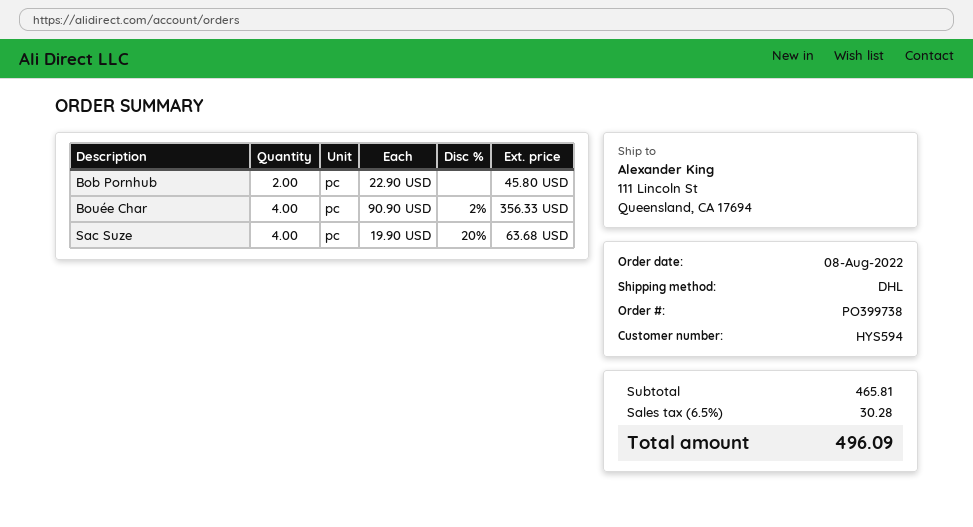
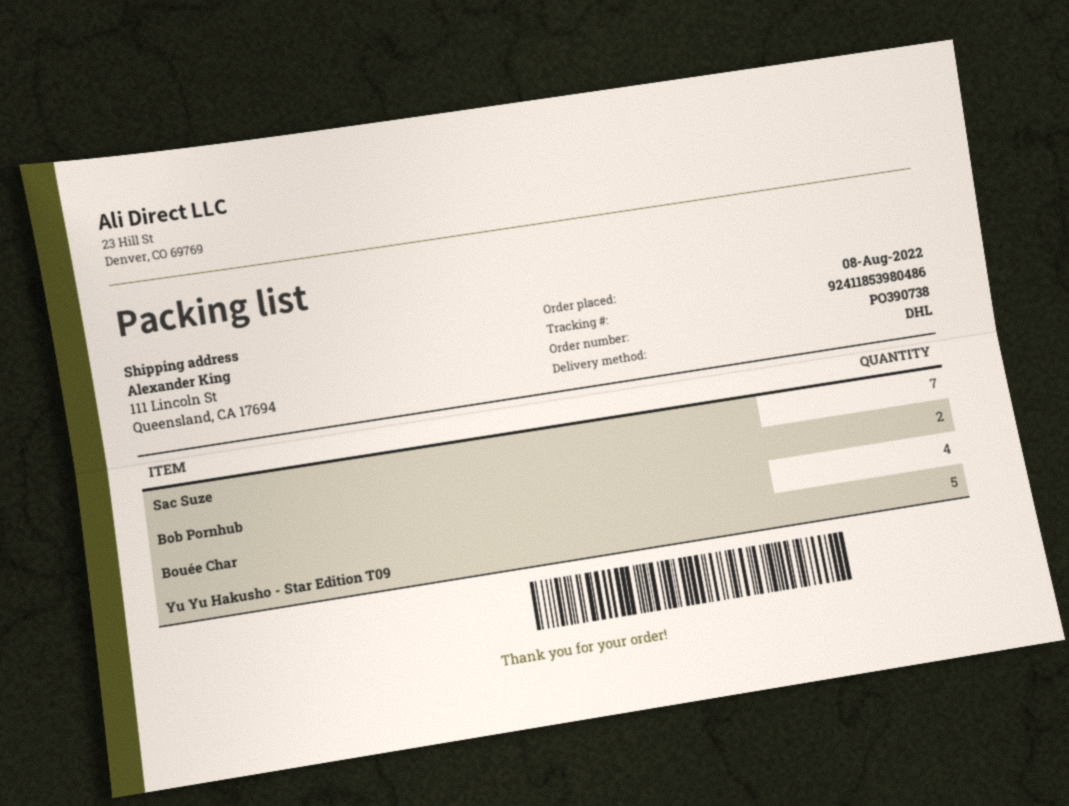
order number: PO399738 -> PO390738
Sac Suze: 4 -> 7
Yu Yu Hakusho - Star Edition T09: none -> 5

